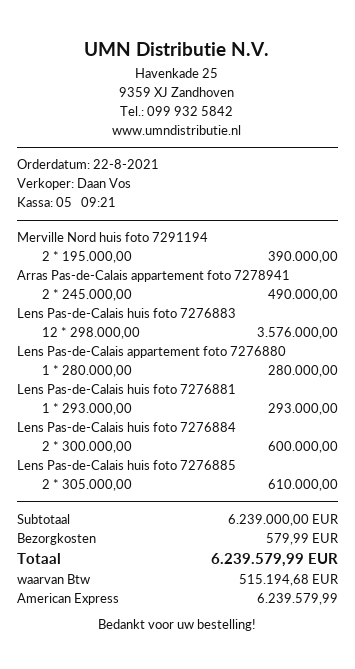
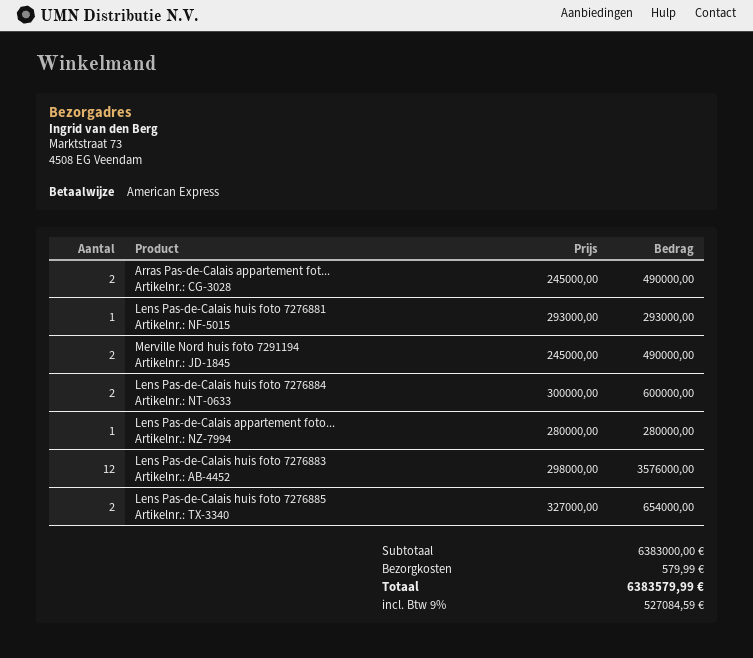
Merville Nord huis foto 7291194: 2 x 195000.00 = 390000.00 -> 2 x 245000.00 = 490000.00
Lens Pas-de-Calais huis foto 7276885: 2 x 305000.00 = 610000.00 -> 2 x 327000.00 = 654000.00
subtotal: 6239000.00 -> 6383000.00
tax: 515194.68 -> 527084.59
total: 6239579.99 -> 6383579.99

